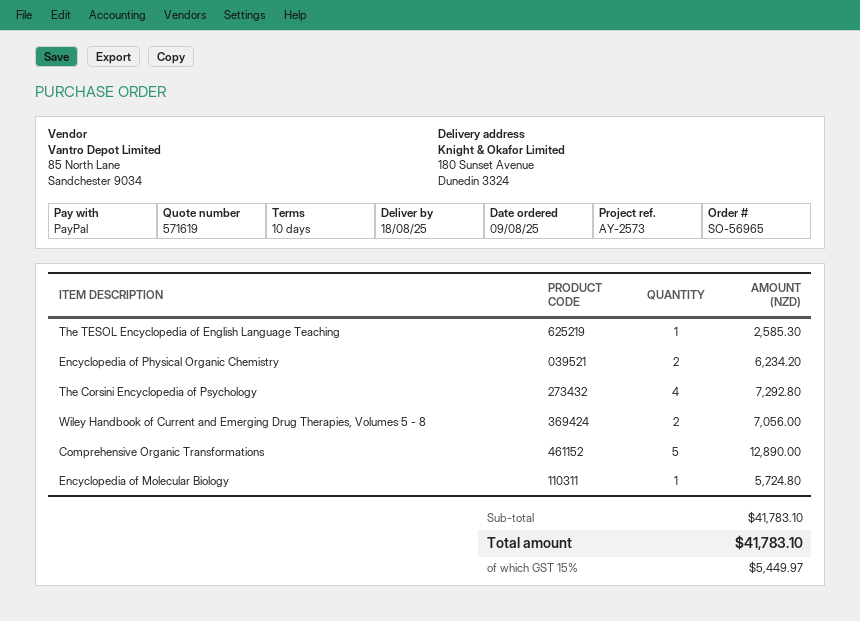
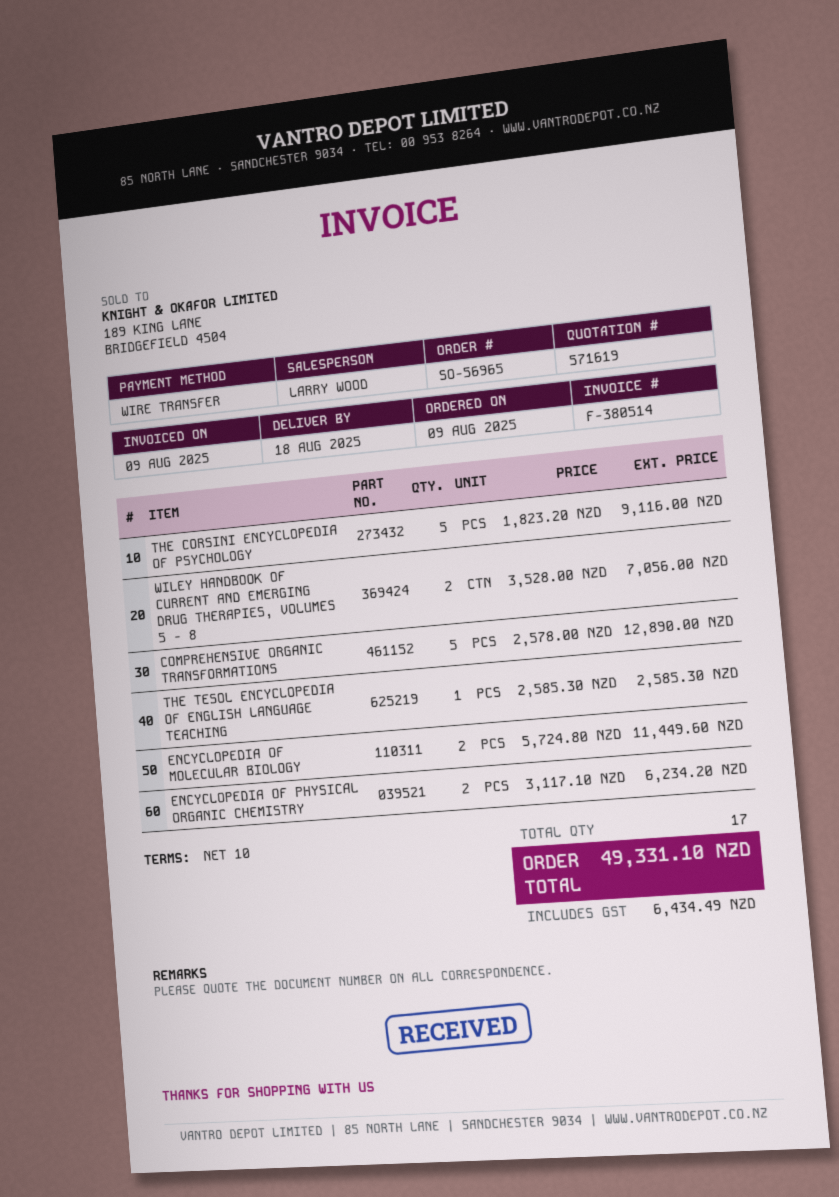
payment method: PayPal -> bank transfer
The Corsini Encyclopedia of Psychology: 4 for 7292.80 -> 5 for 9116.00
Encyclopedia of Molecular Biology: 1 for 5724.80 -> 2 for 11449.60
tax: 5449.97 -> 6434.49
total: 41783.10 -> 49331.10

